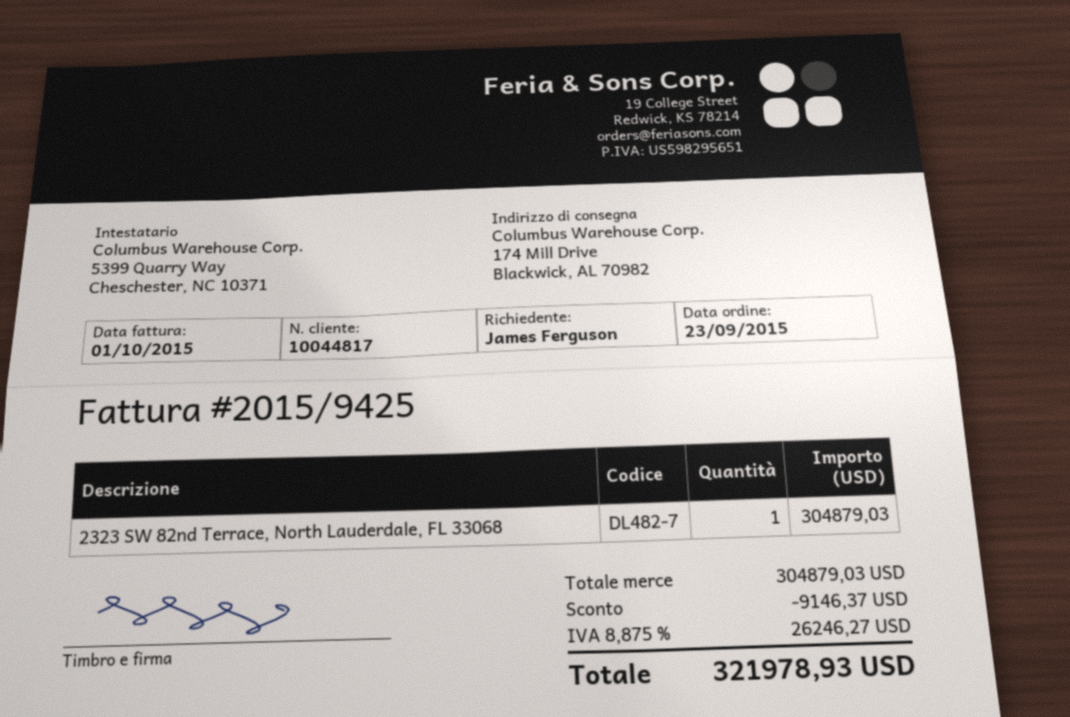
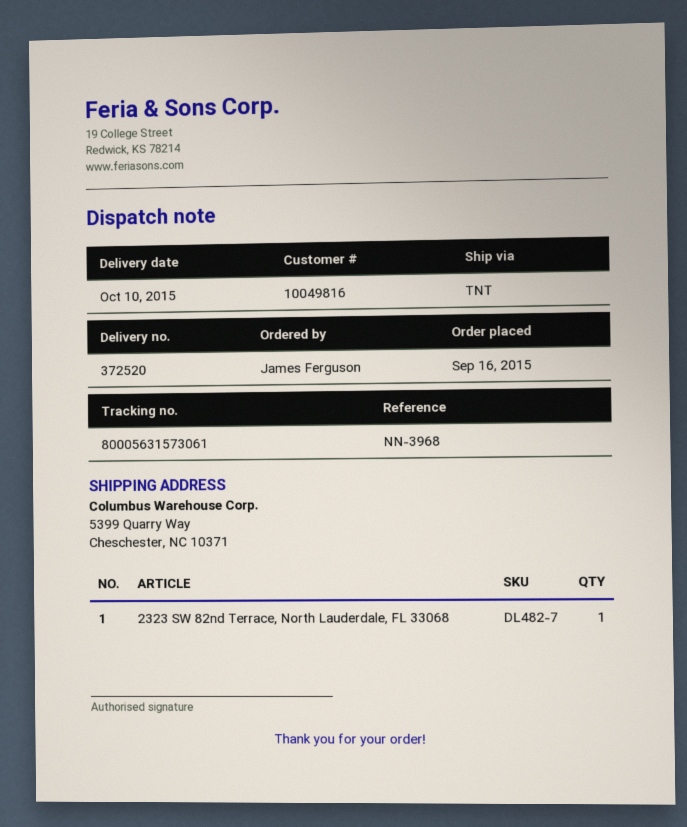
order date: 2015-09-23 -> 2015-09-16
customer number: 10044817 -> 10049816
ship to: 174 Mill Drive, Blackwick, AL 70982 -> 5399 Quarry Way, Cheschester, NC 10371

